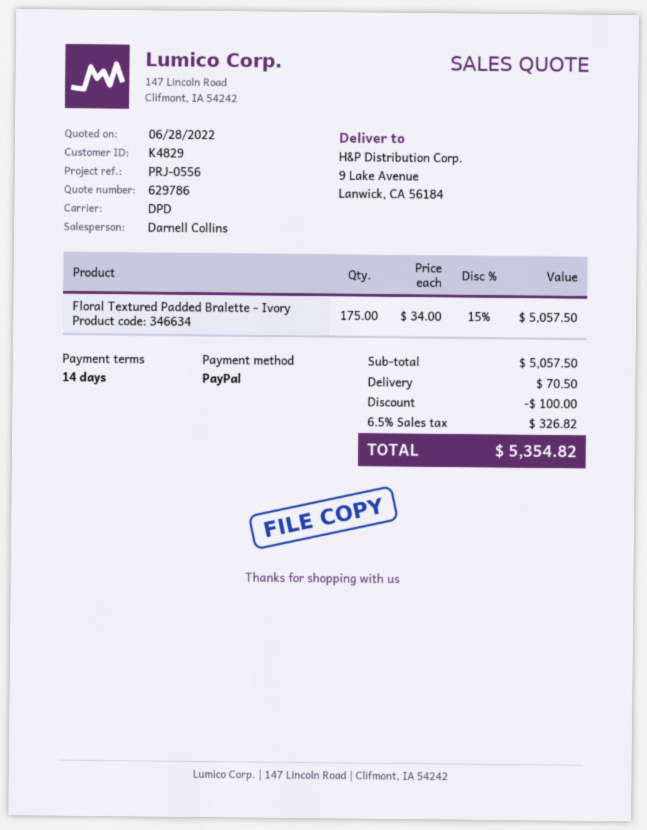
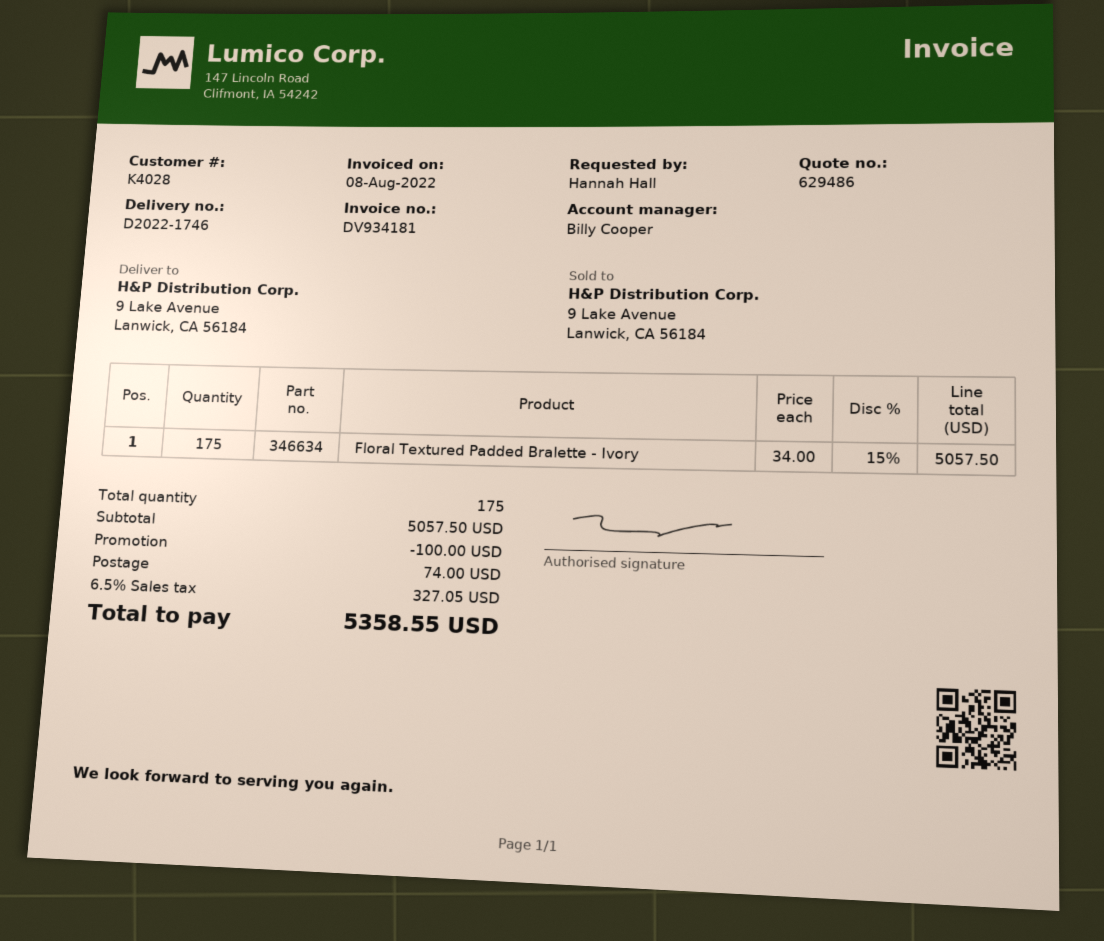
quote number: 629786 -> 629486
customer number: K4829 -> K4028
sales rep: Darnell Collins -> Billy Cooper
shipping: 70.50 -> 74.00
tax: 6.5% = 326.82 -> 6.5% = 327.05
total: 5354.82 -> 5358.55

